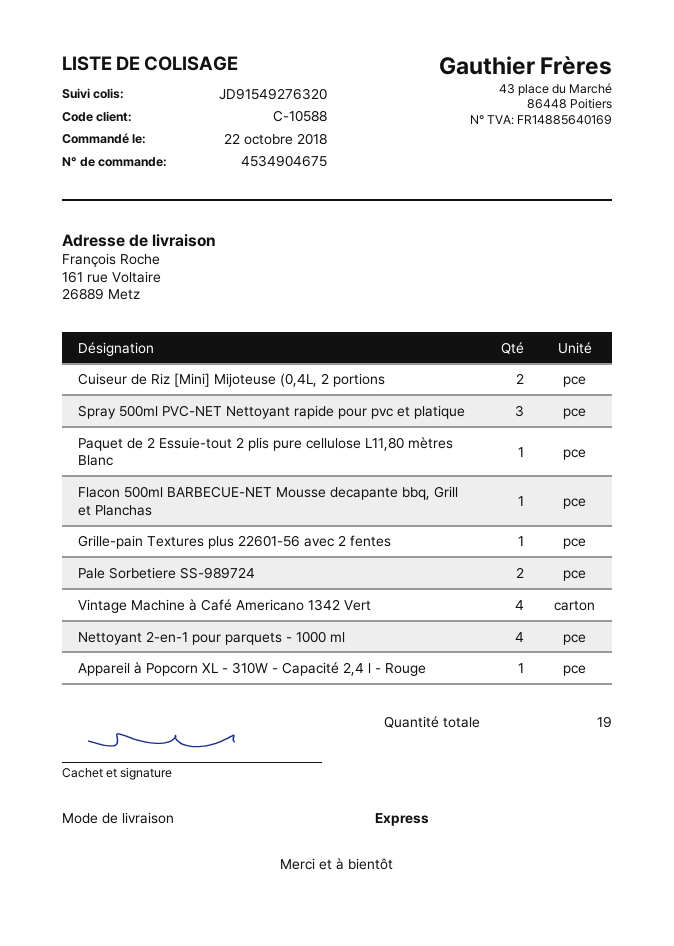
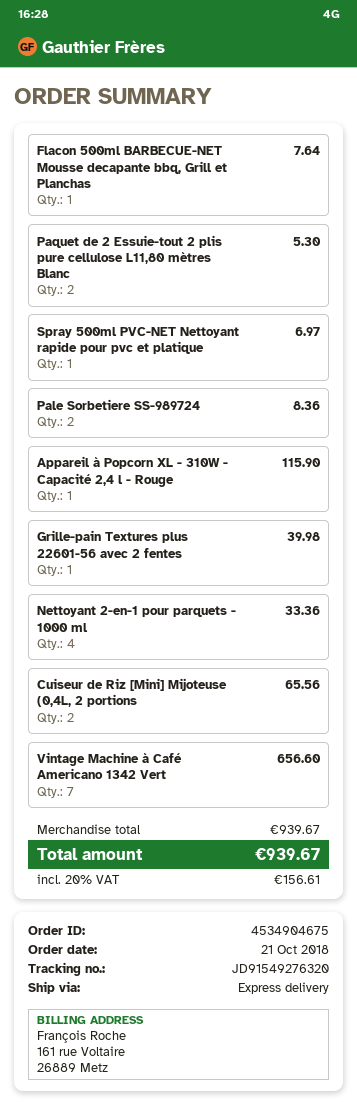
order date: 2018-10-22 -> 2018-10-21
Spray 500ml PVC-NET Nettoyant rapide pour pvc et platique: 3 -> 1
Paquet de 2 Essuie-tout 2 plis pure cellulose L11,80 mètres Blanc: 1 -> 2
Vintage Machine à Café Americano 1342 Vert: 4 -> 7

